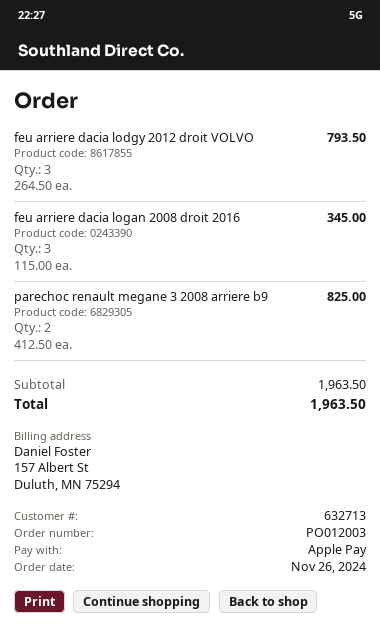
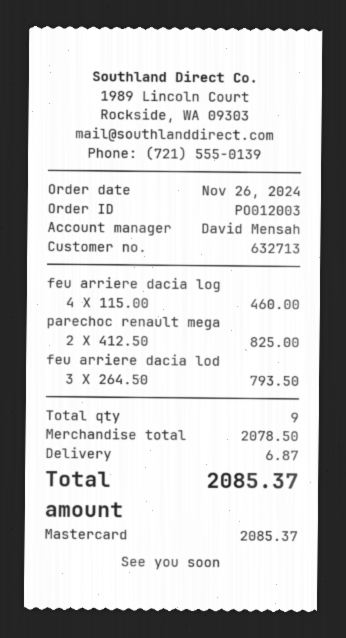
payment method: Apple Pay -> Mastercard
feu arriere dacia logan 2008 droit 2016: 3 x 115.00 = 345.00 -> 4 x 115.00 = 460.00
subtotal: 1963.50 -> 2078.50
shipping: none -> 6.87
total: 1963.50 -> 2085.37

